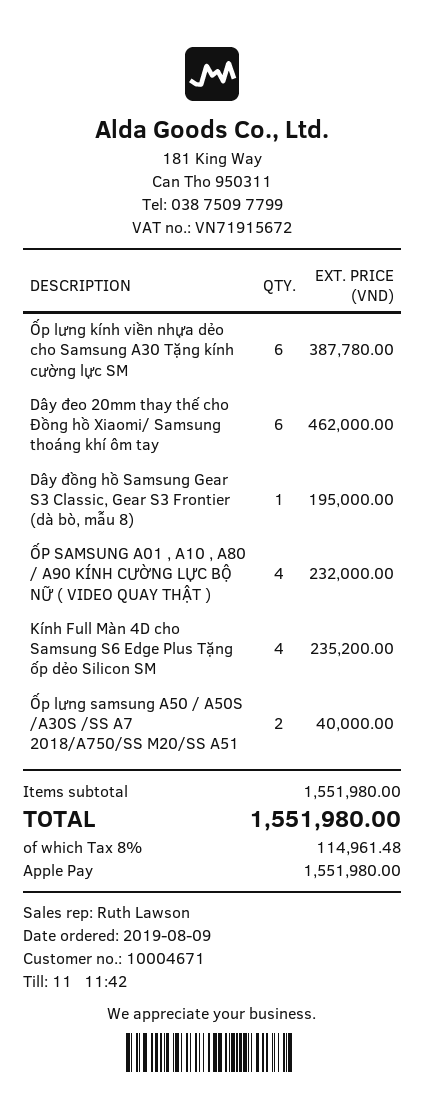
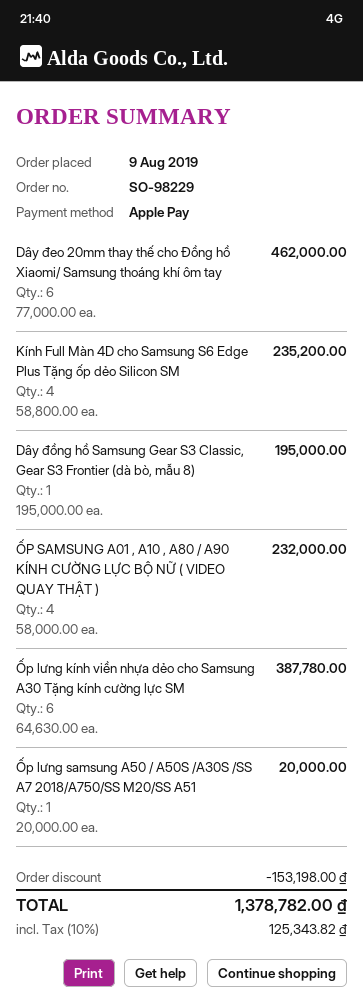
Ốp lưng samsung A50 / A50S /A30S /SS A7 2018/A750/SS M20/SS A51: 2 for 40000.00 -> 1 for 20000.00
discount: none -> 153198.00
tax: 8% = 114961.48 -> 10% = 125343.82
total: 1551980.00 -> 1378782.00

